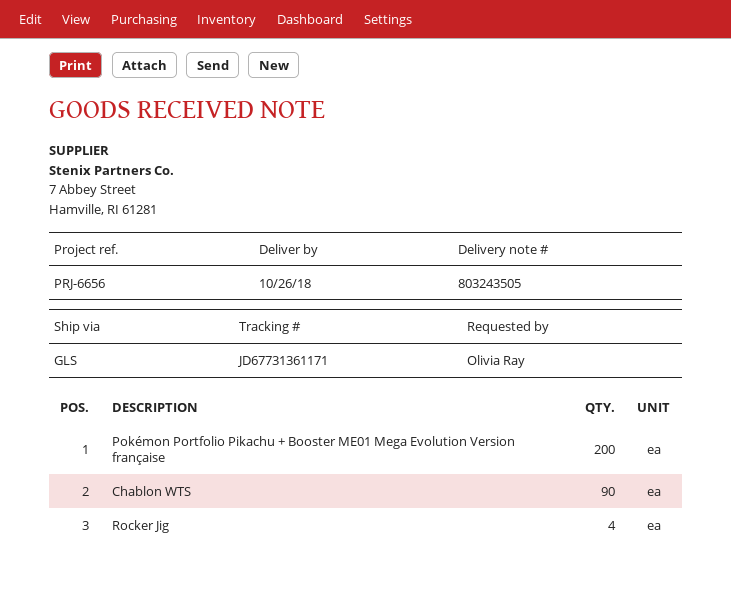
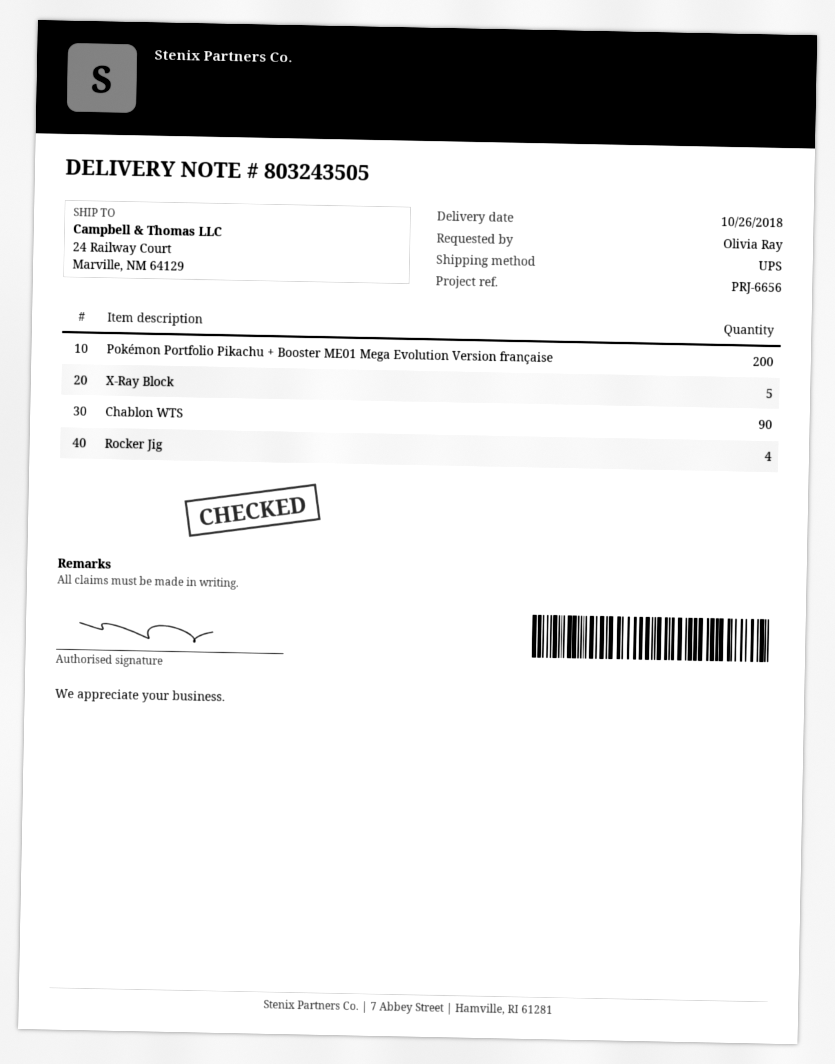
shipping method: GLS -> UPS
X-Ray Block: none -> 5

